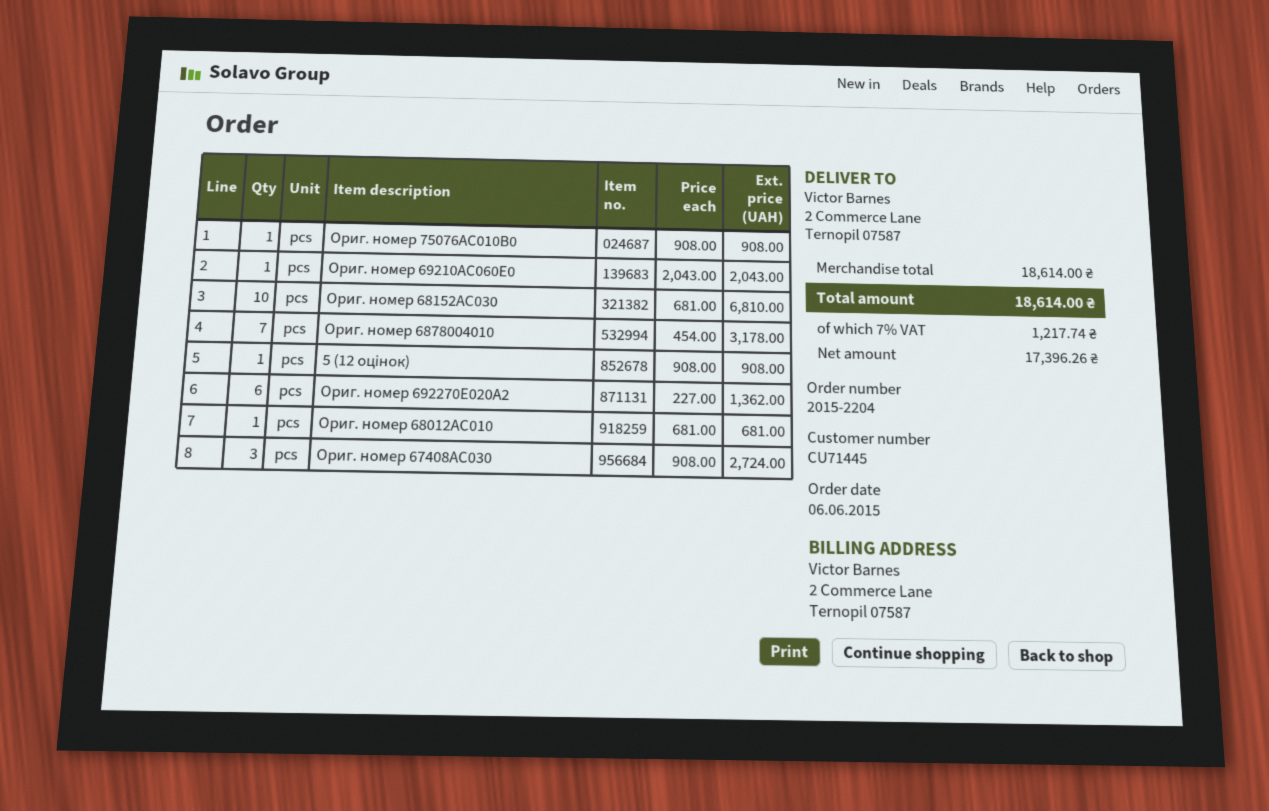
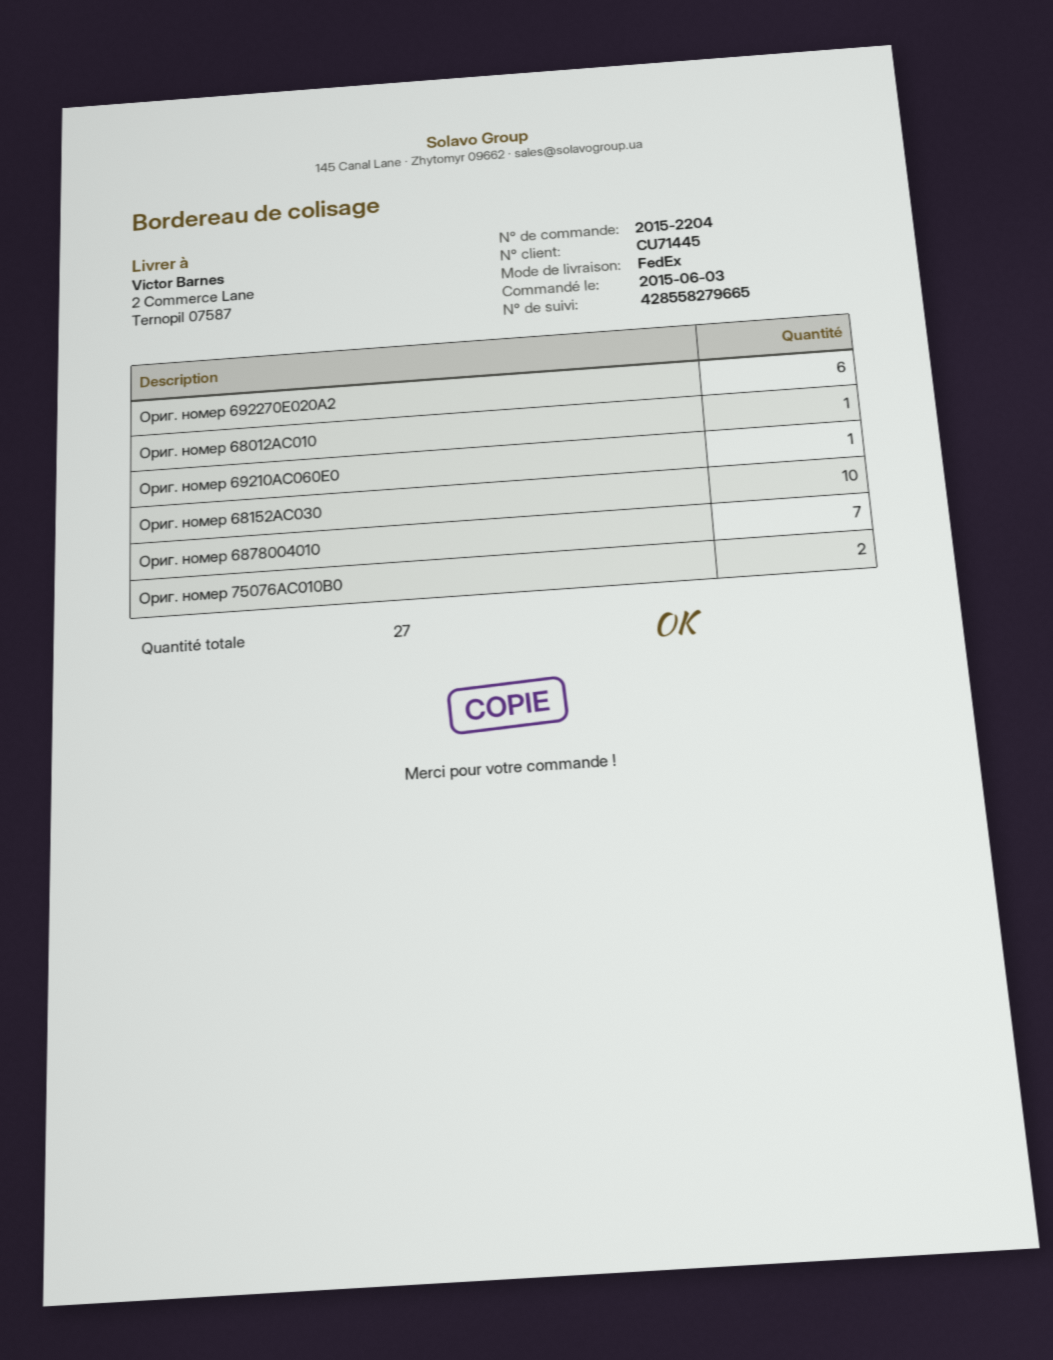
order date: 2015-06-06 -> 2015-06-03
Ориг. номер 75076AC010B0: 1 -> 2
5 (12 оцінок): 1 -> none
Ориг. номер 67408AC030: 3 -> none

